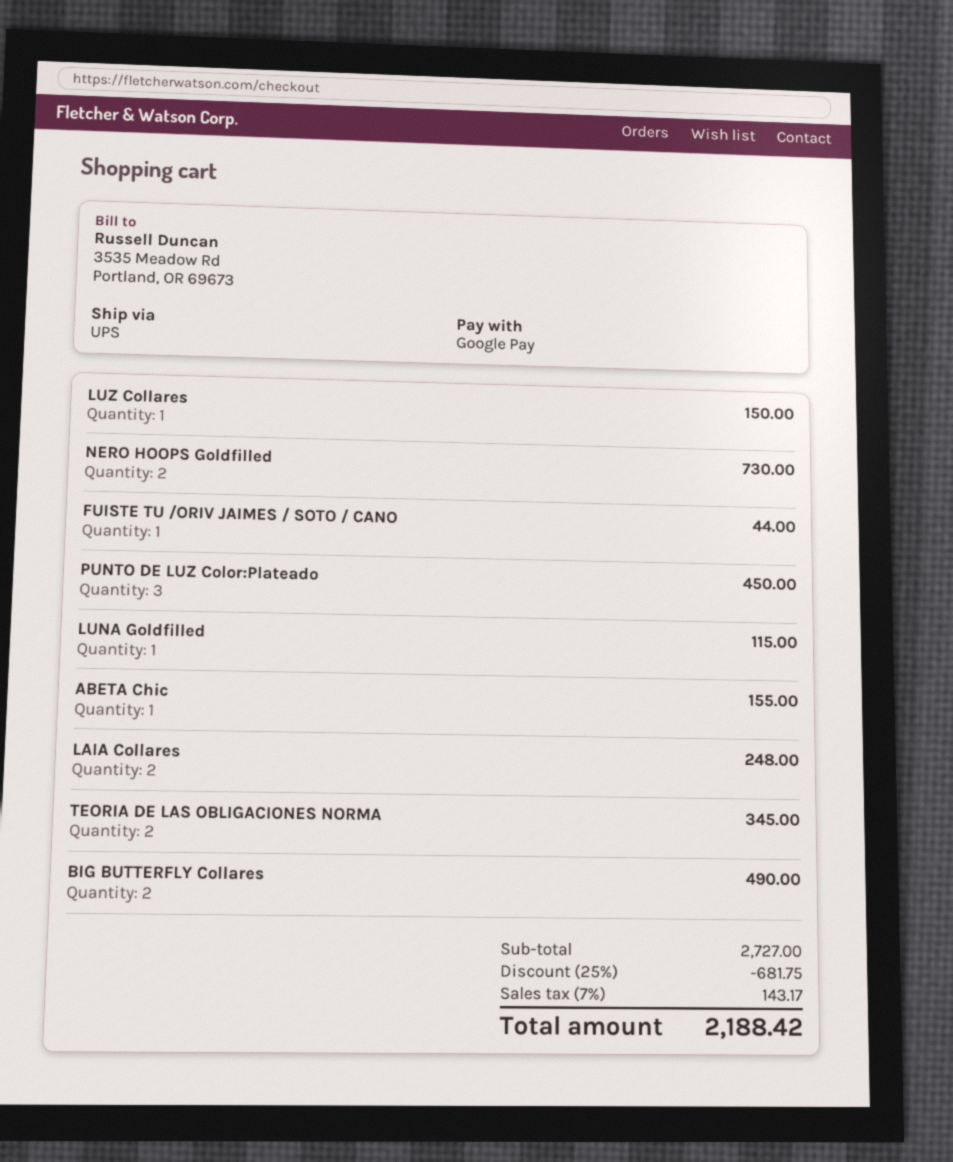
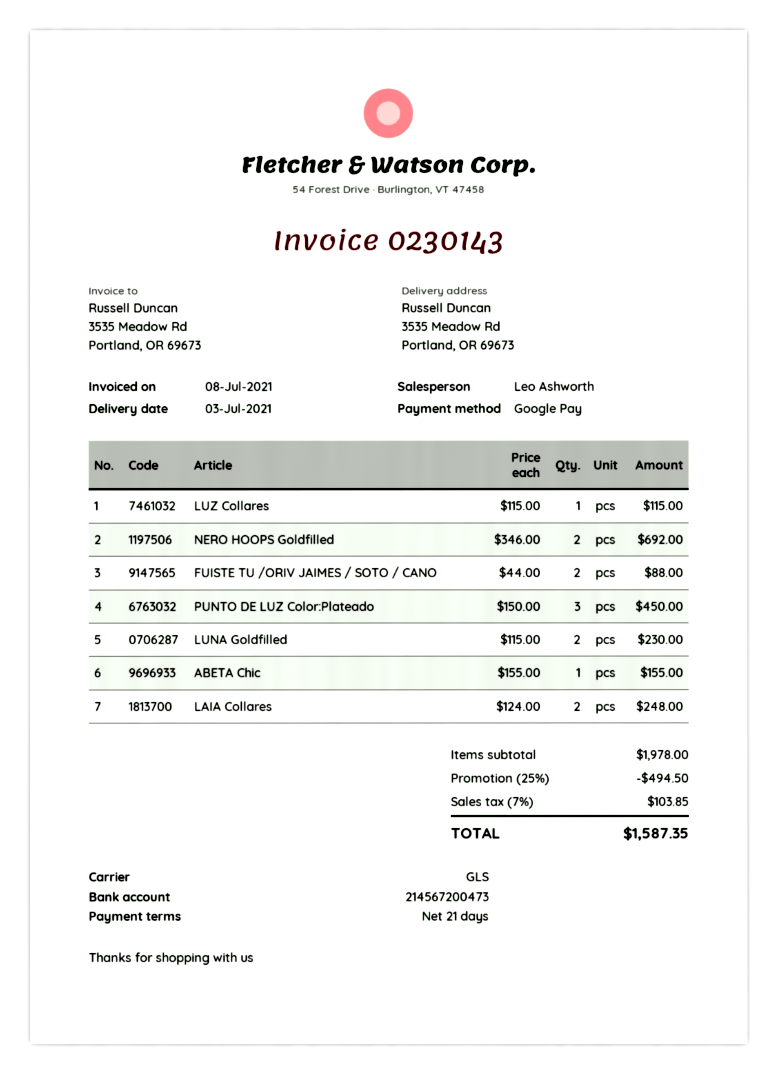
shipping method: UPS -> GLS
LUZ Collares: 1 for 150.00 -> 1 for 115.00
NERO HOOPS Goldfilled: 2 for 730.00 -> 2 for 692.00
FUISTE TU /ORIV JAIMES / SOTO / CANO: 1 for 44.00 -> 2 for 88.00
LUNA Goldfilled: 1 for 115.00 -> 2 for 230.00
TEORIA DE LAS OBLIGACIONES NORMA: 2 for 345.00 -> none
BIG BUTTERFLY Collares: 2 for 490.00 -> none
subtotal: 2727.00 -> 1978.00
discount: 25% = 681.75 -> 25% = 494.50
tax: 7% = 143.17 -> 7% = 103.85
total: 2188.42 -> 1587.35

